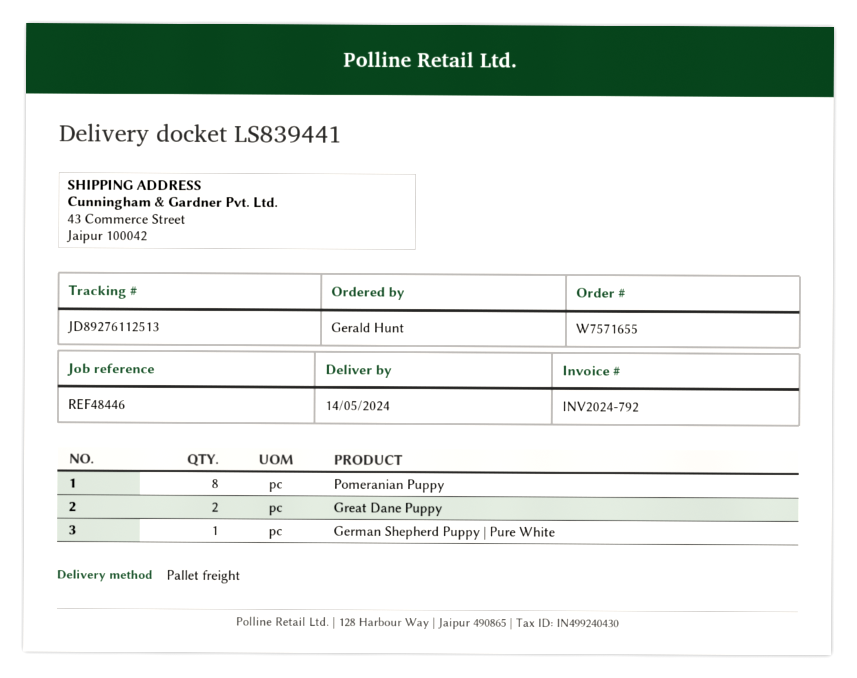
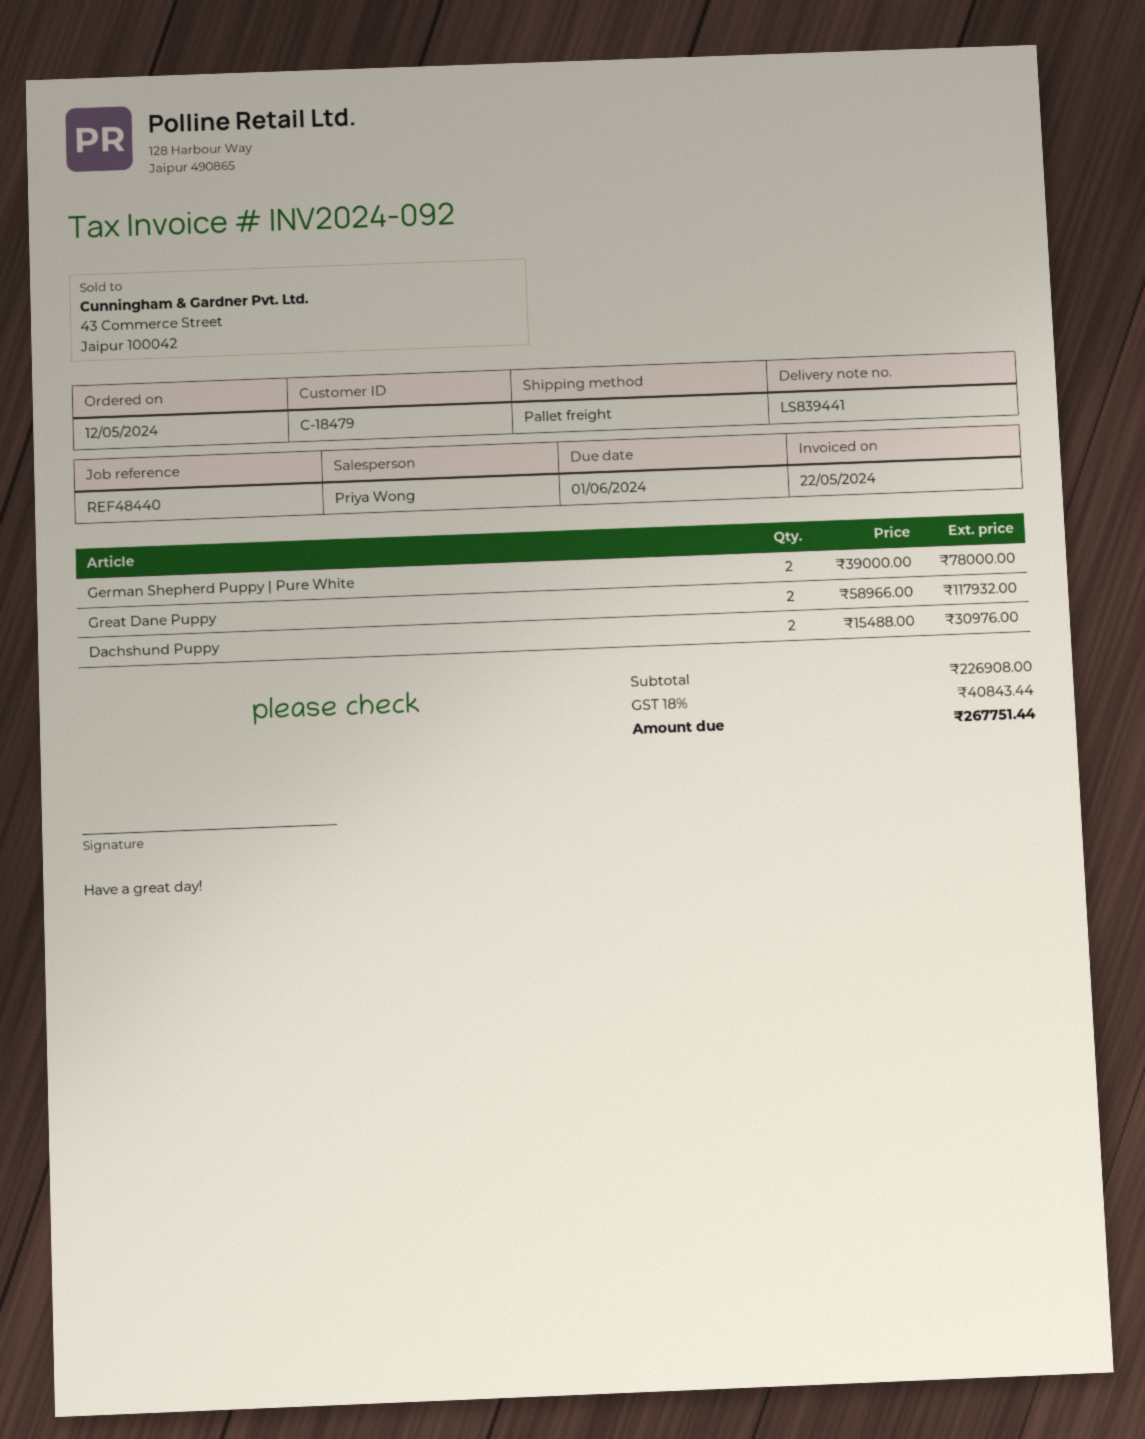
invoice number: INV2024-792 -> INV2024-092
reference: REF48446 -> REF48440
Pomeranian Puppy: 8 -> none
German Shepherd Puppy | Pure White: 1 -> 2
Dachshund Puppy: none -> 2

